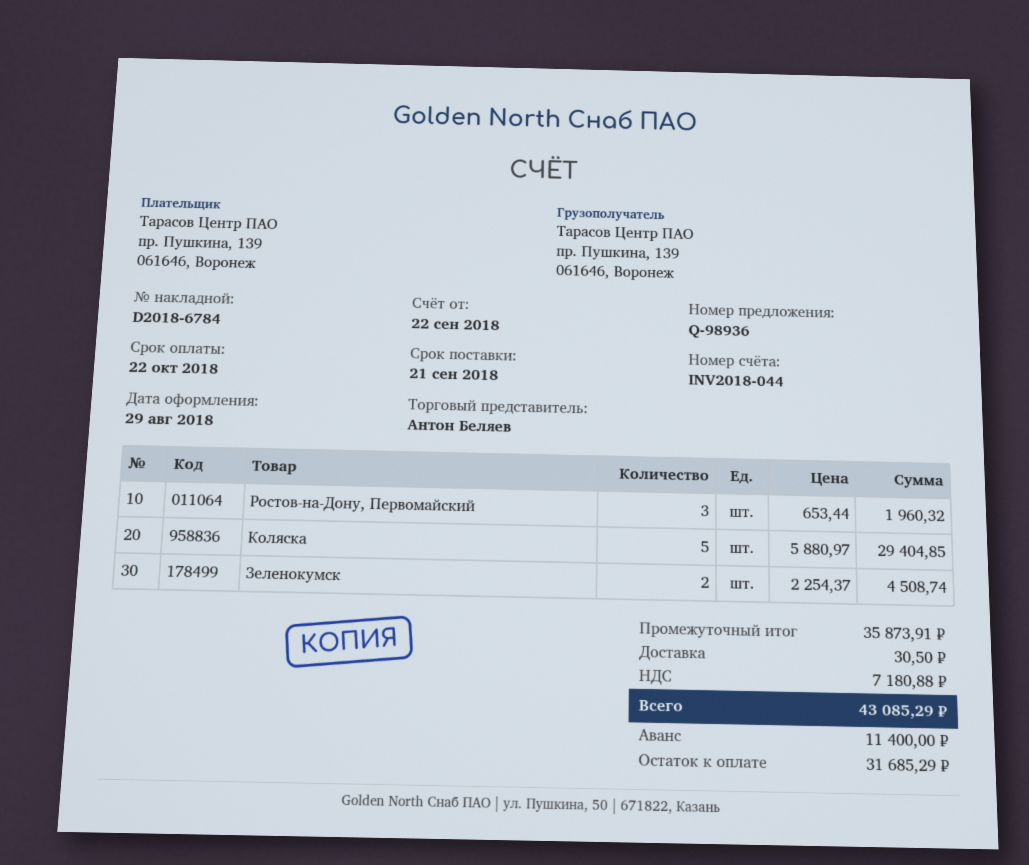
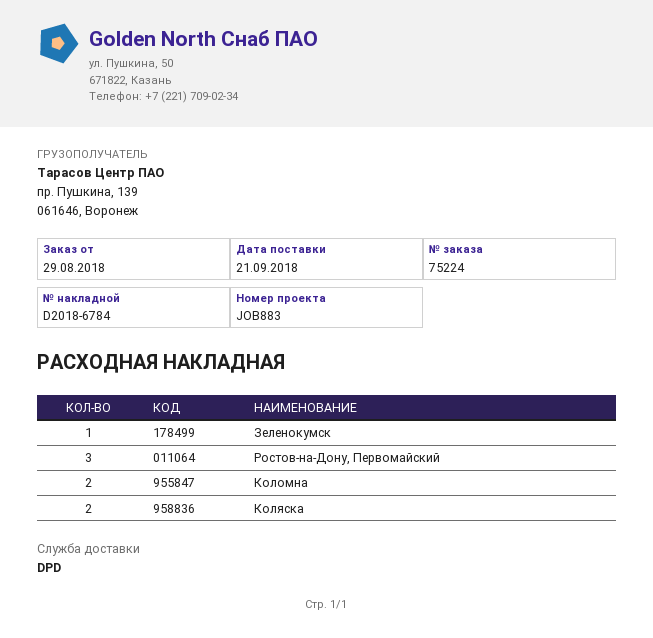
Коляска: 5 -> 2
Зеленокумск: 2 -> 1
Коломна: none -> 2

